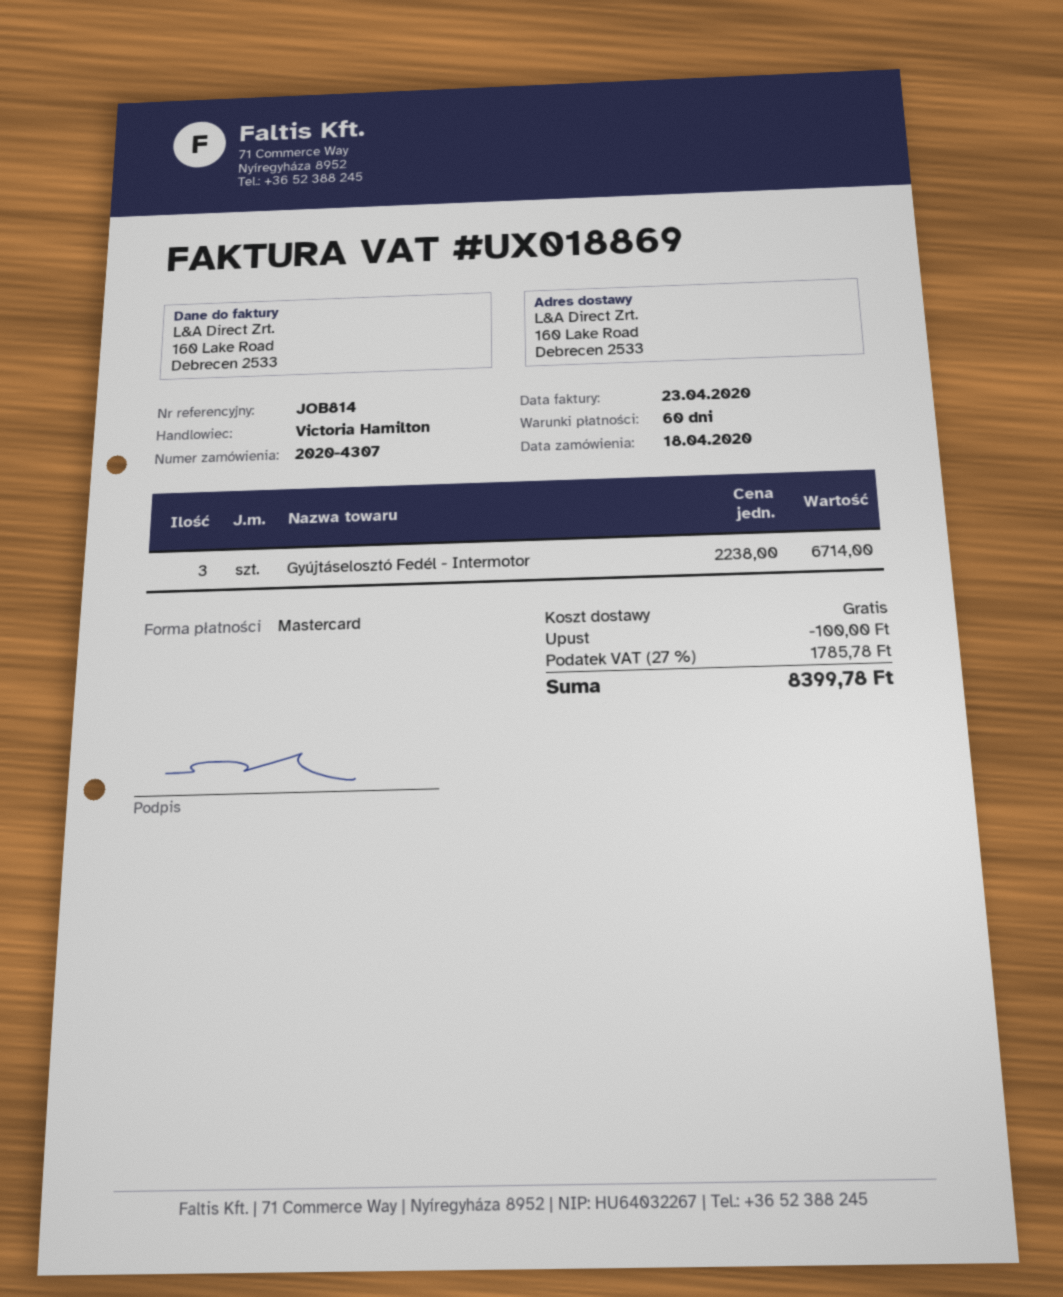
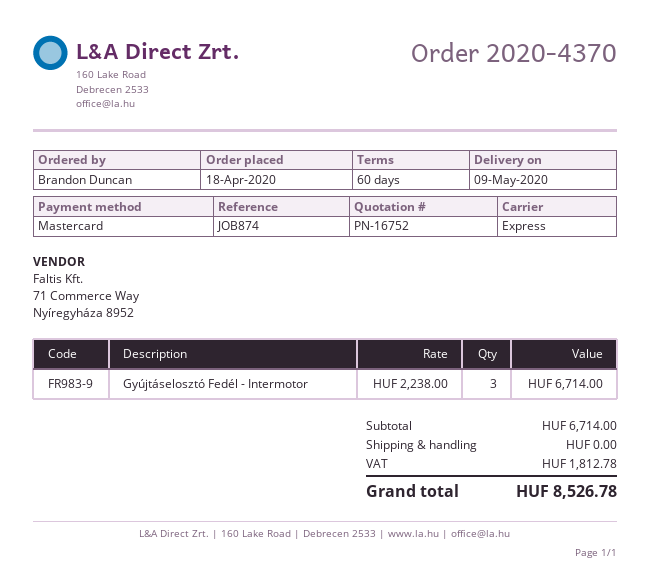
order number: 2020-4307 -> 2020-4370
reference: JOB814 -> JOB874
discount: 100.00 -> none
tax: 1785.78 -> 1812.78
total: 8399.78 -> 8526.78

